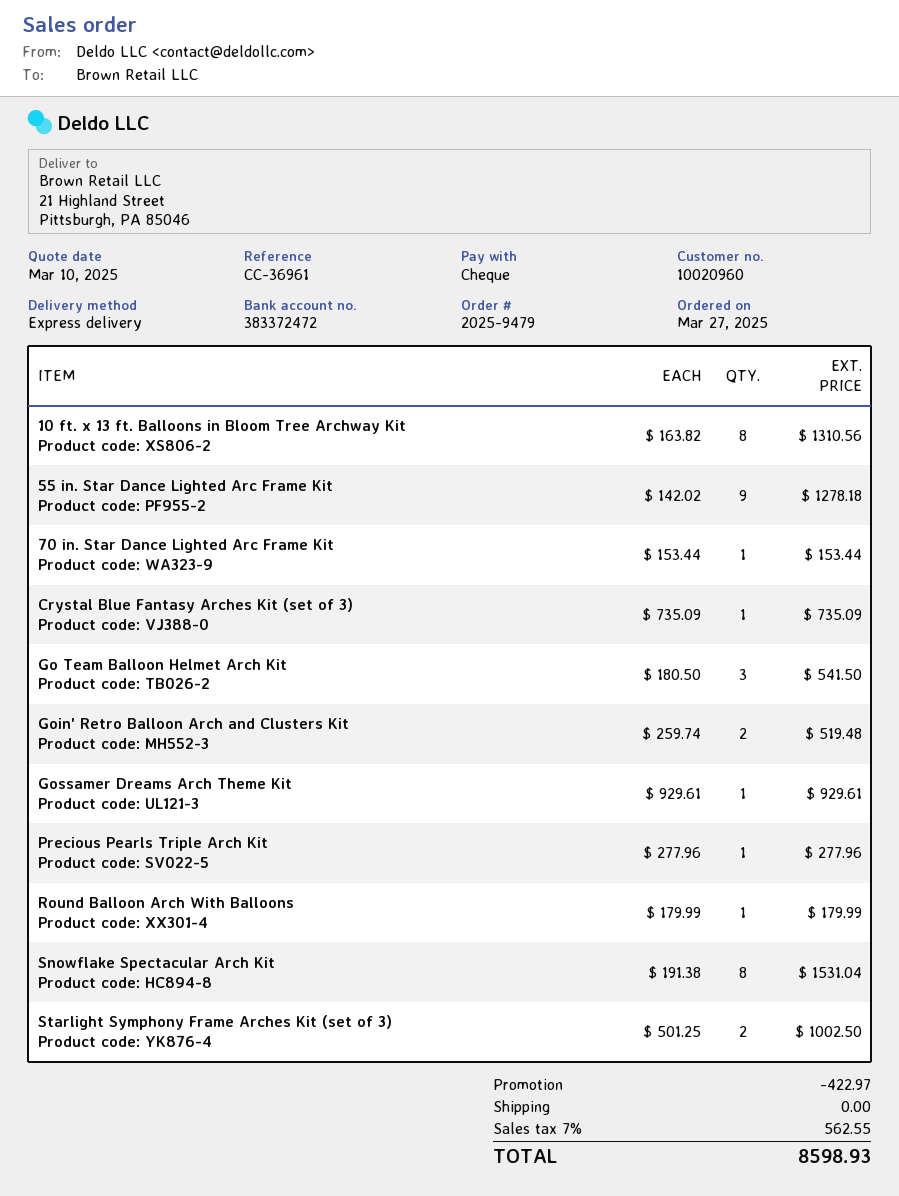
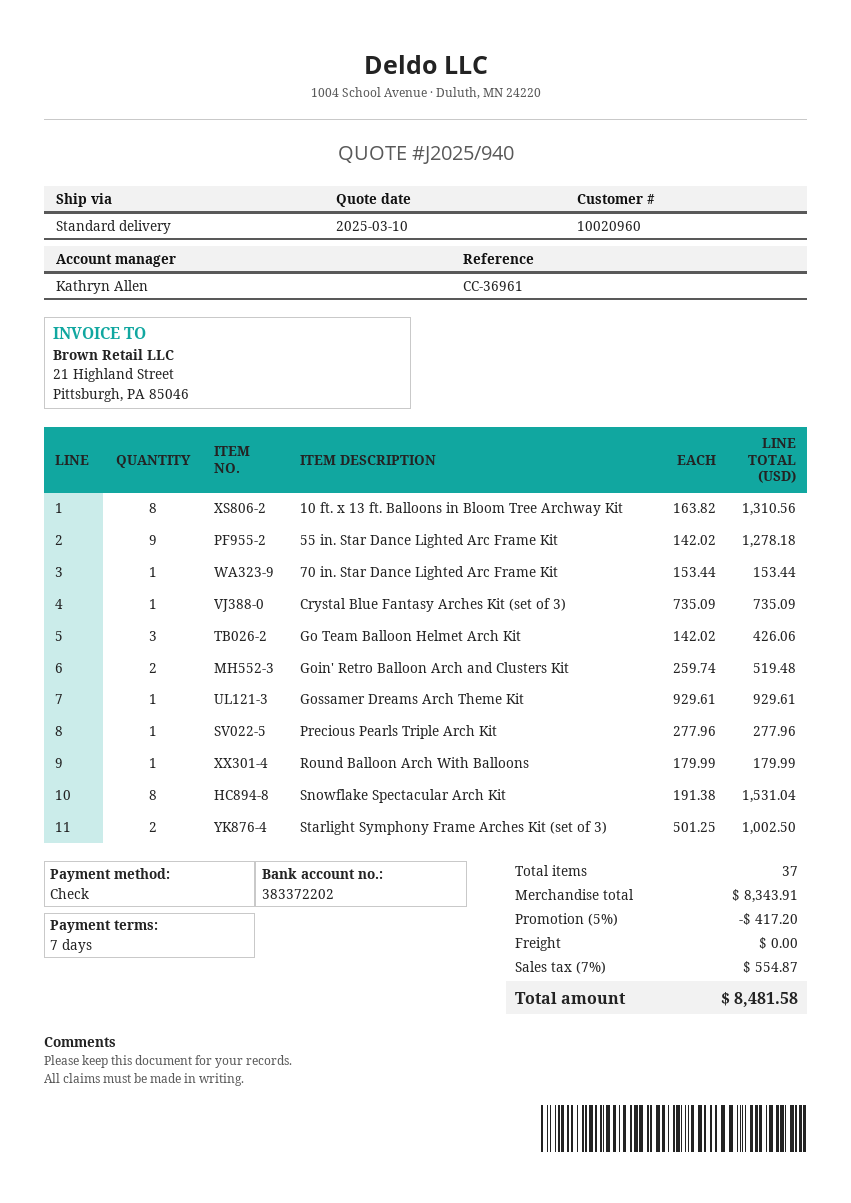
bank account: 383372472 -> 383372202
shipping method: express -> standard
Go Team Balloon Helmet Arch Kit: 3 x 180.50 = 541.50 -> 3 x 142.02 = 426.06
discount: 422.97 -> 417.20
tax: 7% = 562.55 -> 7% = 554.87
total: 8598.93 -> 8481.58

